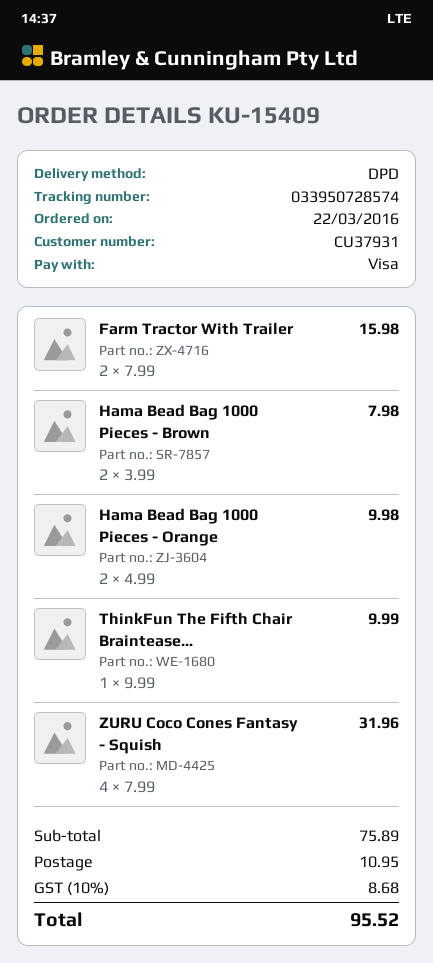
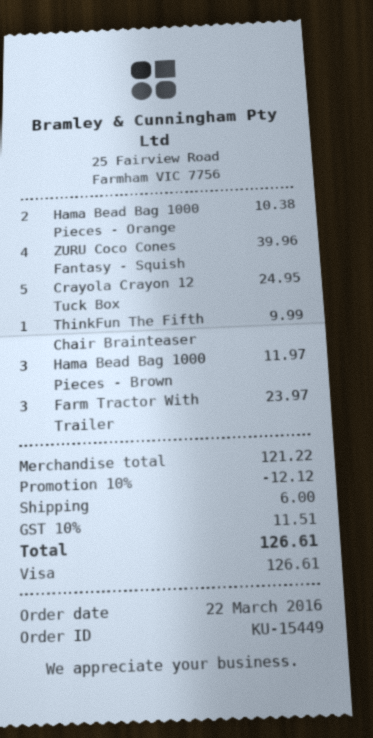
order number: KU-15409 -> KU-15449
Farm Tractor With Trailer: 2 for 15.98 -> 3 for 23.97
Hama Bead Bag 1000 Pieces - Brown: 2 for 7.98 -> 3 for 11.97
Hama Bead Bag 1000 Pieces - Orange: 2 for 9.98 -> 2 for 10.38
ZURU Coco Cones Fantasy - Squish: 4 for 31.96 -> 4 for 39.96
Crayola Crayon 12 Tuck Box: none -> 5 for 24.95
subtotal: 75.89 -> 121.22
discount: none -> 10% = 12.12
shipping: 10.95 -> 6.00
tax: 10% = 8.68 -> 10% = 11.51
total: 95.52 -> 126.61

